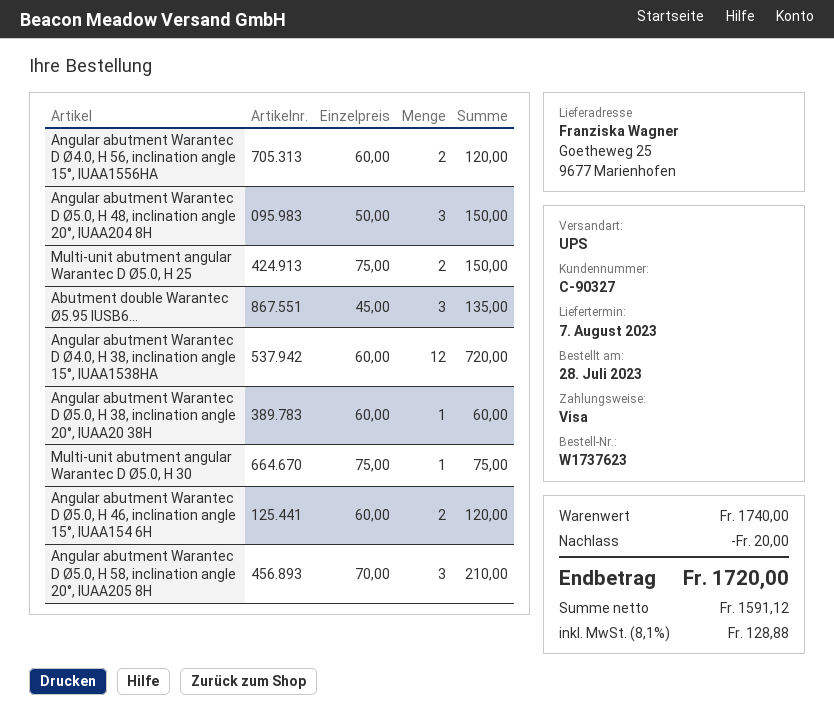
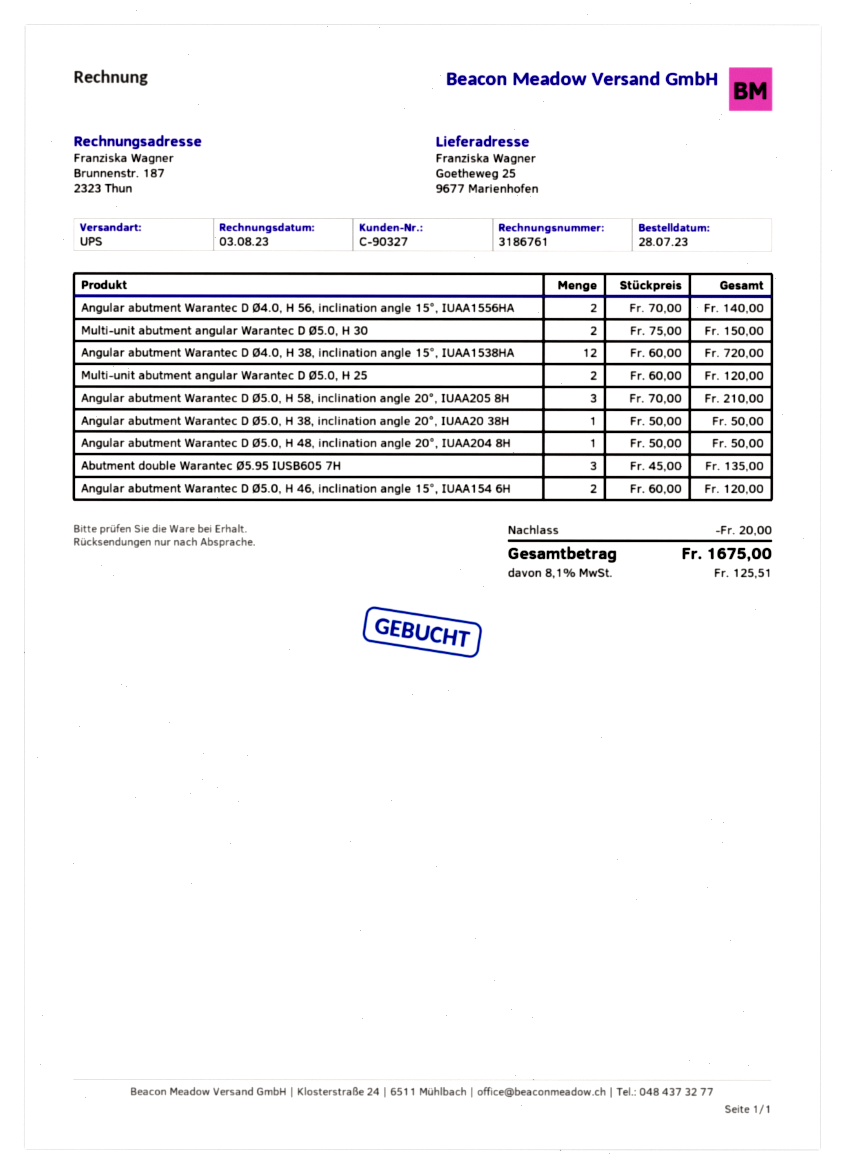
Angular abutment Warantec D Ø4.0, H 56, inclination angle 15°, IUAA1556HA: 2 x 60.00 = 120.00 -> 2 x 70.00 = 140.00
Angular abutment Warantec D Ø5.0, H 48, inclination angle 20°, IUAA204 8H: 3 x 50.00 = 150.00 -> 1 x 50.00 = 50.00
Multi-unit abutment angular Warantec D Ø5.0, H 25: 2 x 75.00 = 150.00 -> 2 x 60.00 = 120.00
Angular abutment Warantec D Ø5.0, H 38, inclination angle 20°, IUAA20 38H: 1 x 60.00 = 60.00 -> 1 x 50.00 = 50.00
Multi-unit abutment angular Warantec D Ø5.0, H 30: 1 x 75.00 = 75.00 -> 2 x 75.00 = 150.00
tax: 8.1% = 128.88 -> 8.1% = 125.51
total: 1720.00 -> 1675.00

